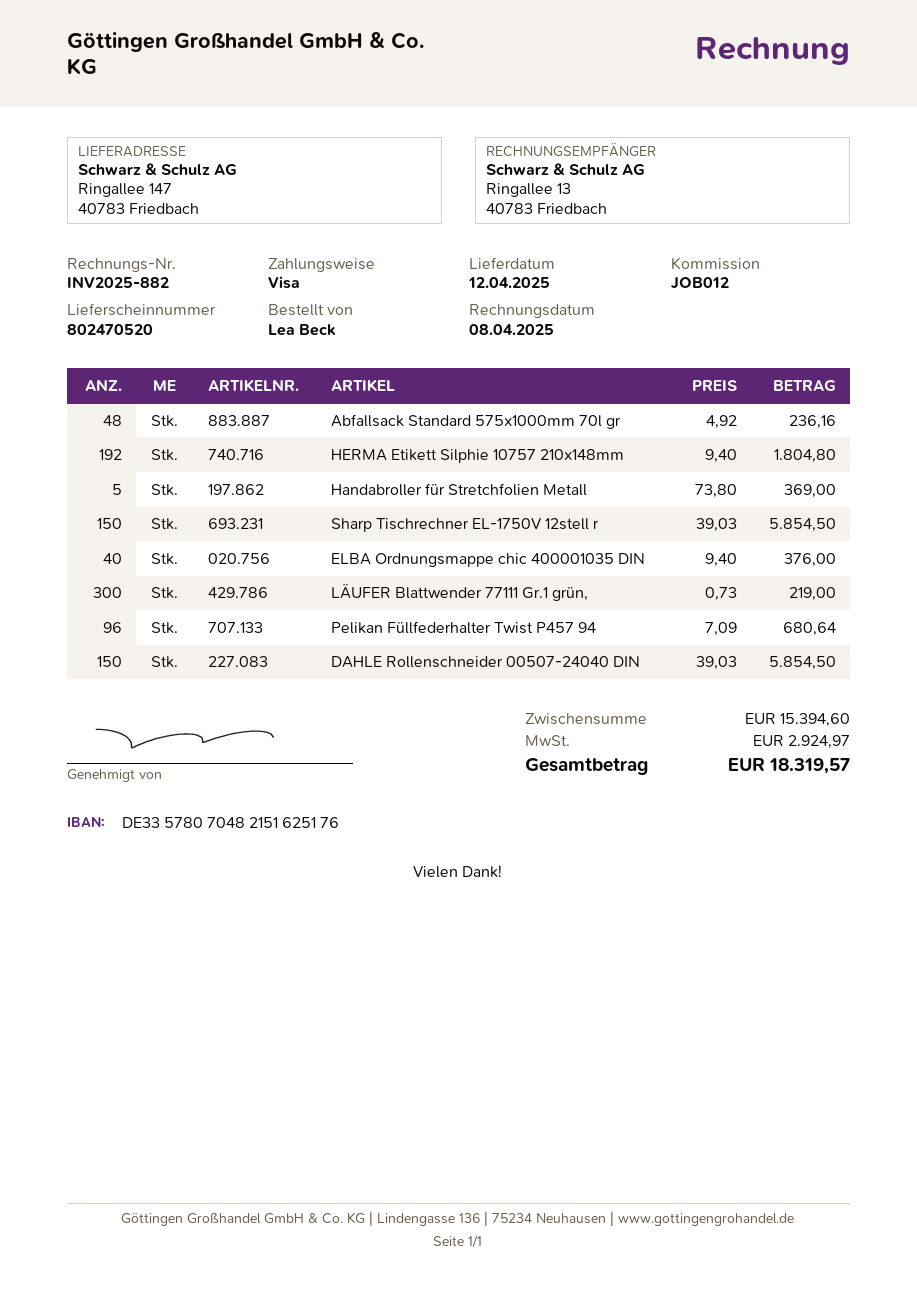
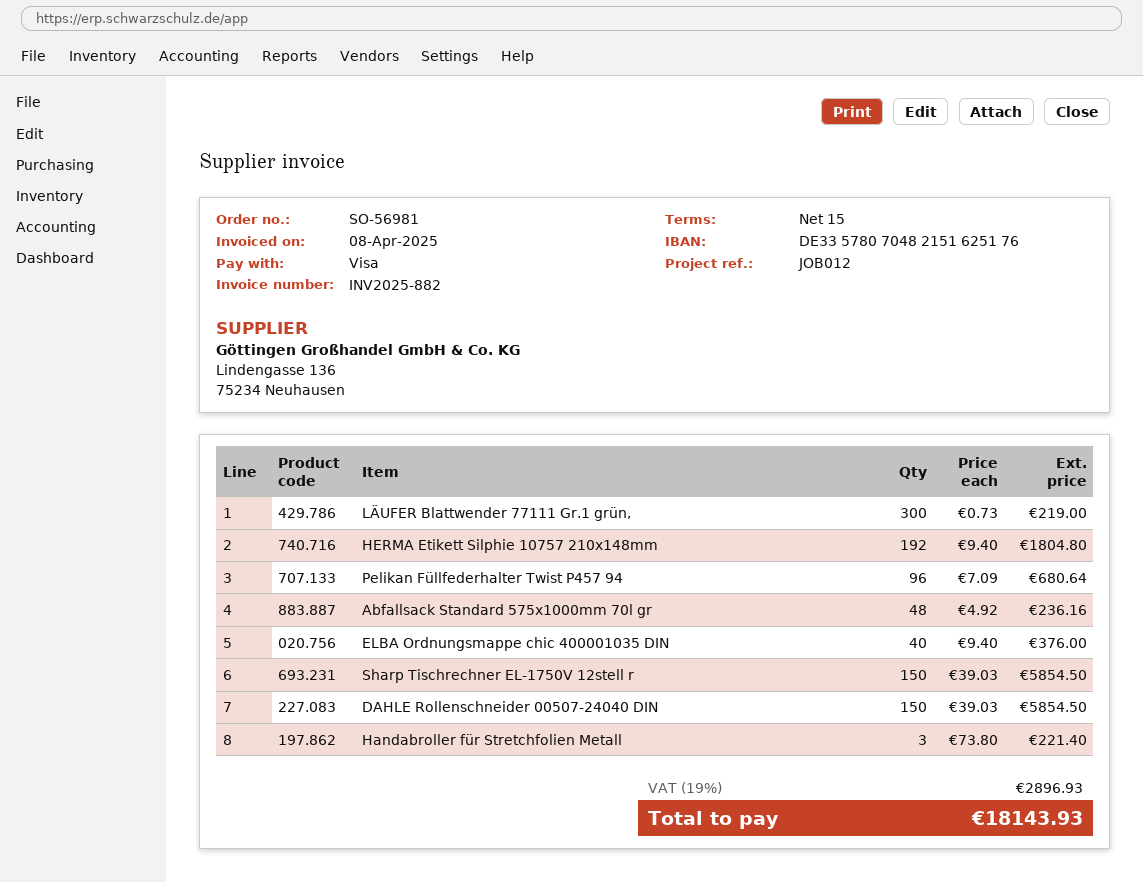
Handabroller für Stretchfolien Metall: 5 x 73.80 = 369.00 -> 3 x 73.80 = 221.40
tax: 2924.97 -> 2896.93
total: 18319.57 -> 18143.93

